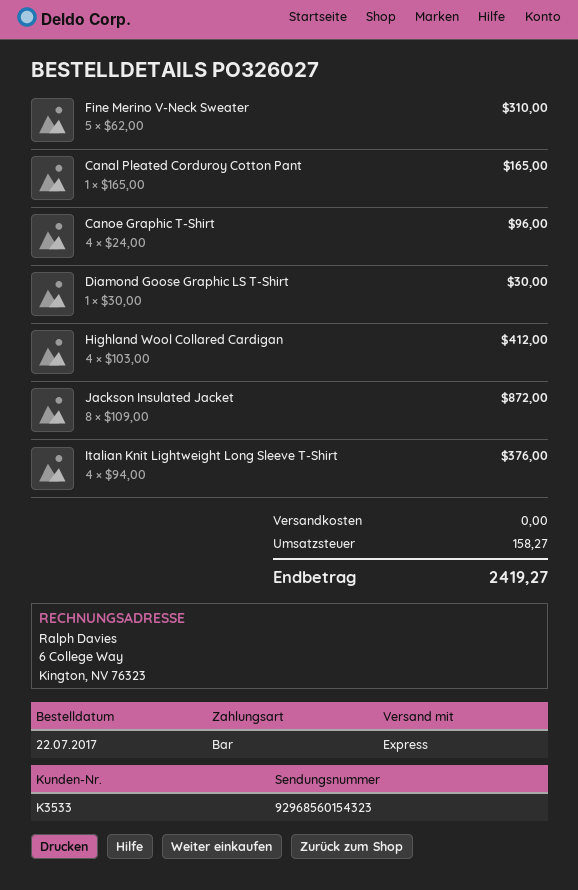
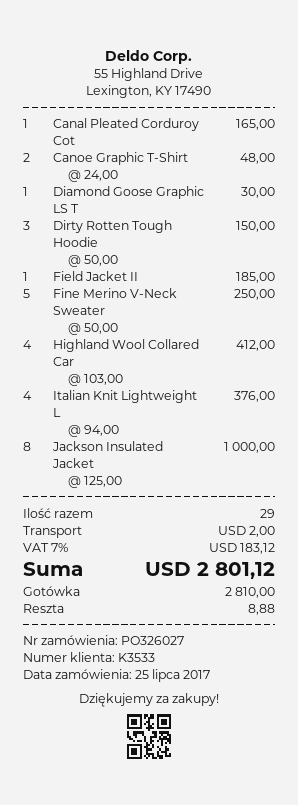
order date: 2017-07-22 -> 2017-07-25
Fine Merino V-Neck Sweater: 5 x 62.00 = 310.00 -> 5 x 50.00 = 250.00
Canoe Graphic T-Shirt: 4 x 24.00 = 96.00 -> 2 x 24.00 = 48.00
Jackson Insulated Jacket: 8 x 109.00 = 872.00 -> 8 x 125.00 = 1000.00
Dirty Rotten Tough Hoodie: none -> 3 x 50.00 = 150.00
Field Jacket II: none -> 1 x 185.00 = 185.00
shipping: 0.00 -> 2.00
tax: 158.27 -> 183.12
total: 2419.27 -> 2801.12

